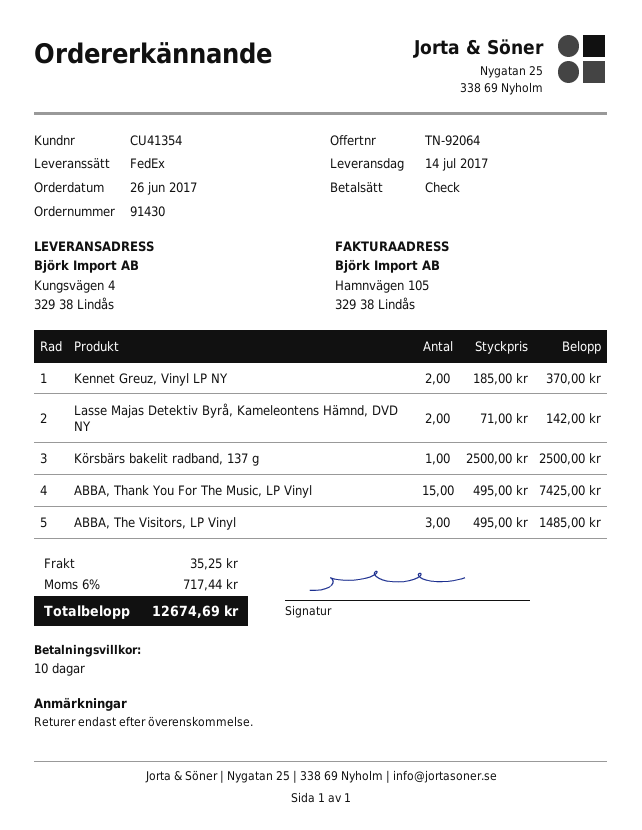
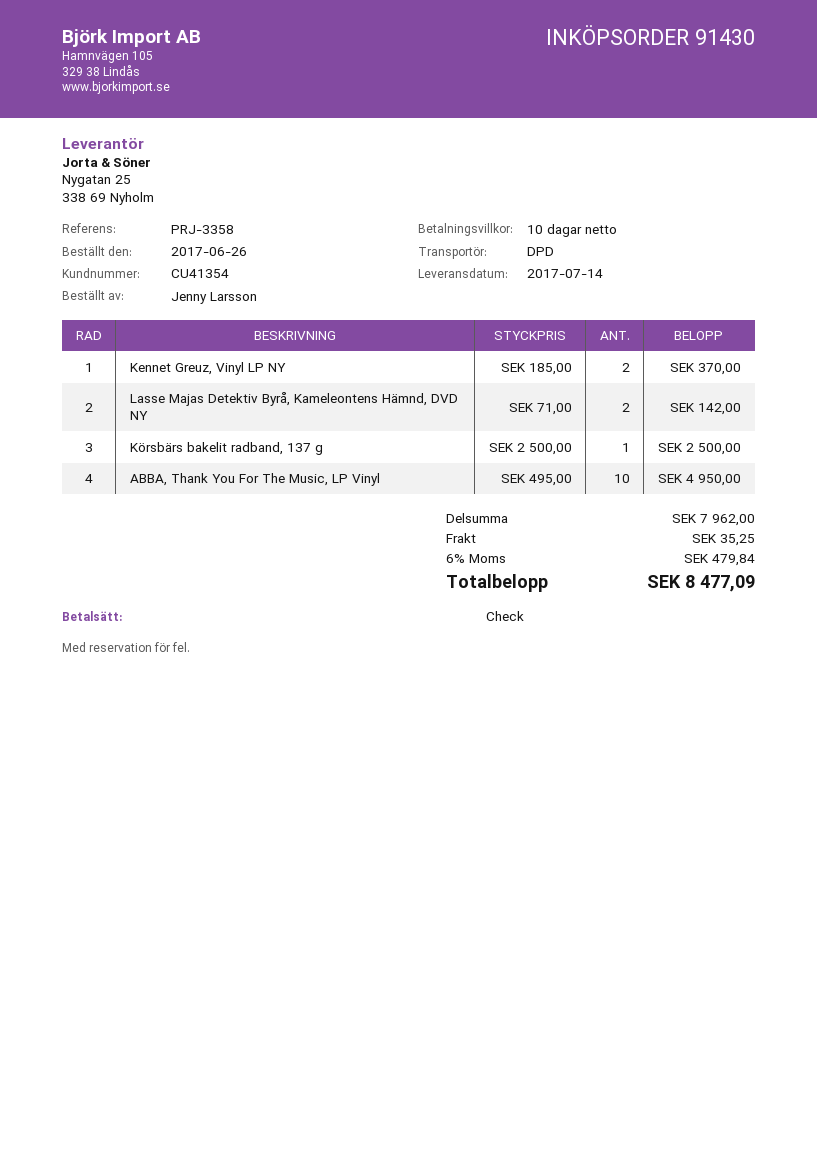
shipping method: FedEx -> DPD
ABBA, Thank You For The Music, LP Vinyl: 15 x 495.00 = 7425.00 -> 10 x 495.00 = 4950.00
ABBA, The Visitors, LP Vinyl: 3 x 495.00 = 1485.00 -> none
tax: 6% = 717.44 -> 6% = 479.84
total: 12674.69 -> 8477.09

